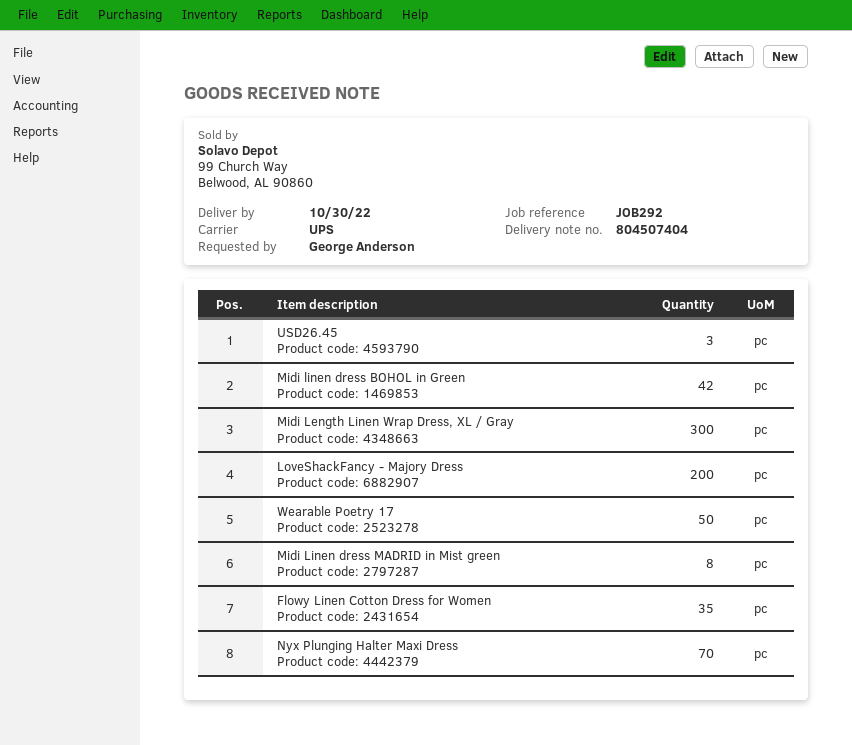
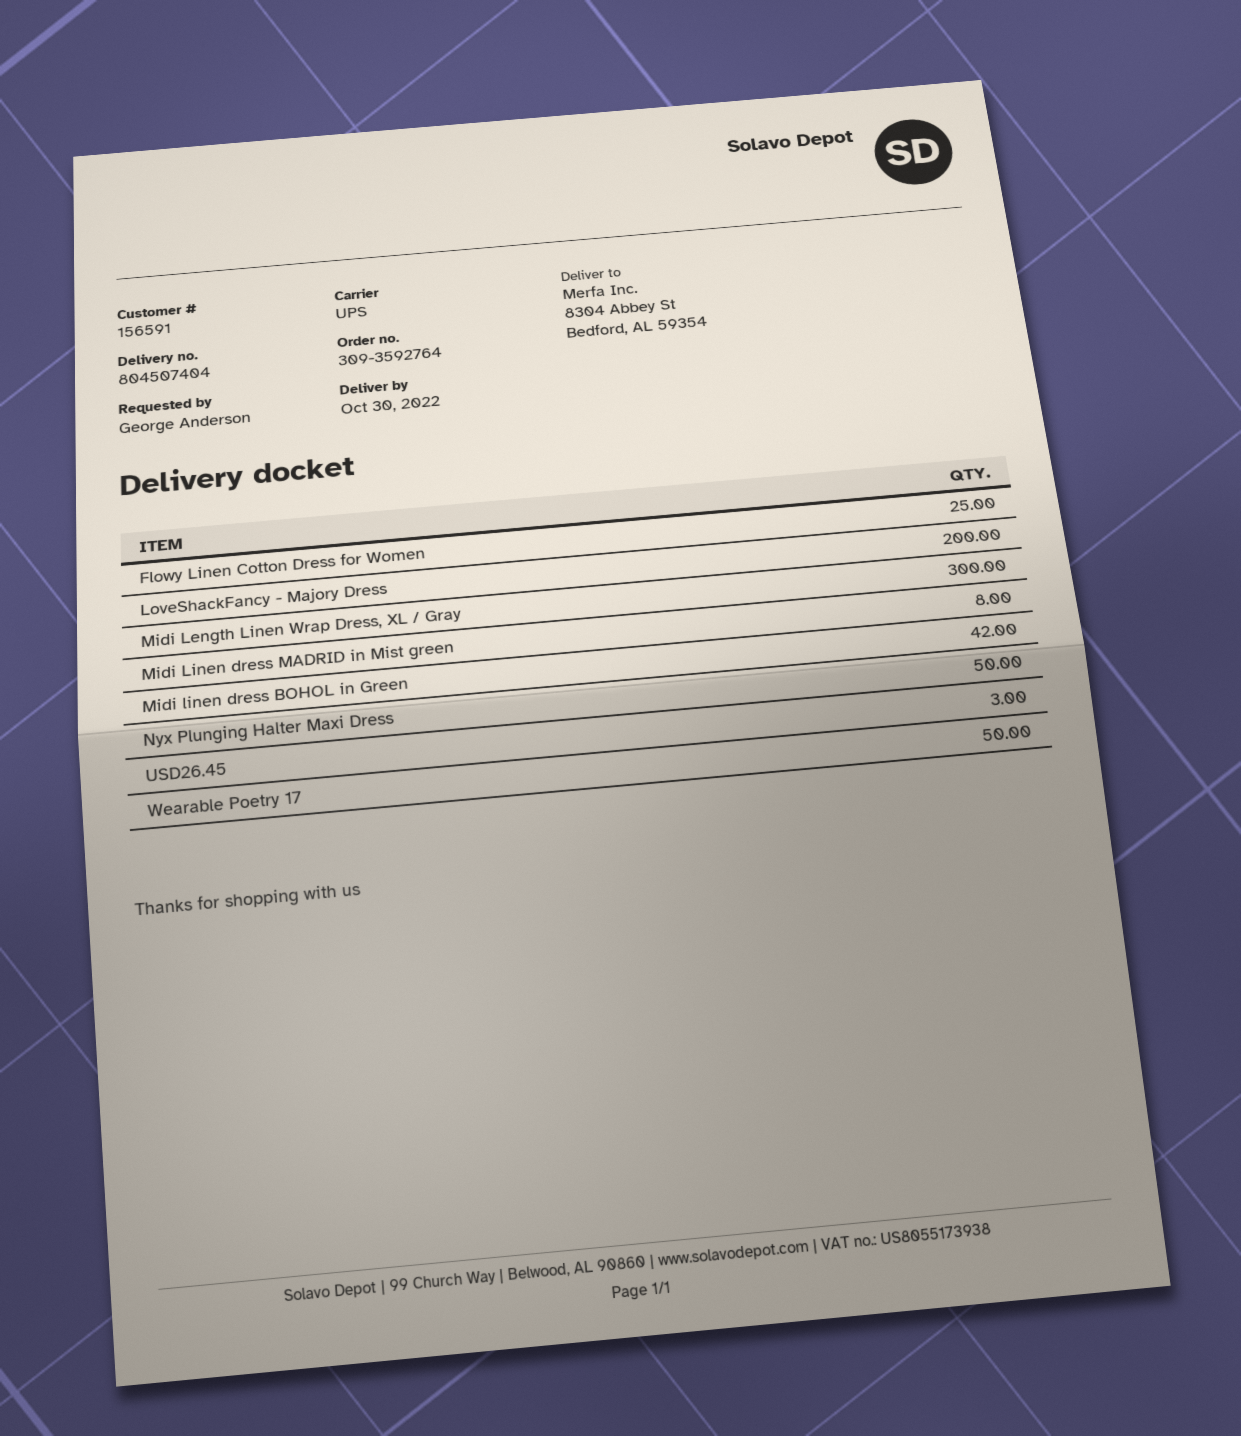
Flowy Linen Cotton Dress for Women: 35 -> 25
Nyx Plunging Halter Maxi Dress: 70 -> 50

